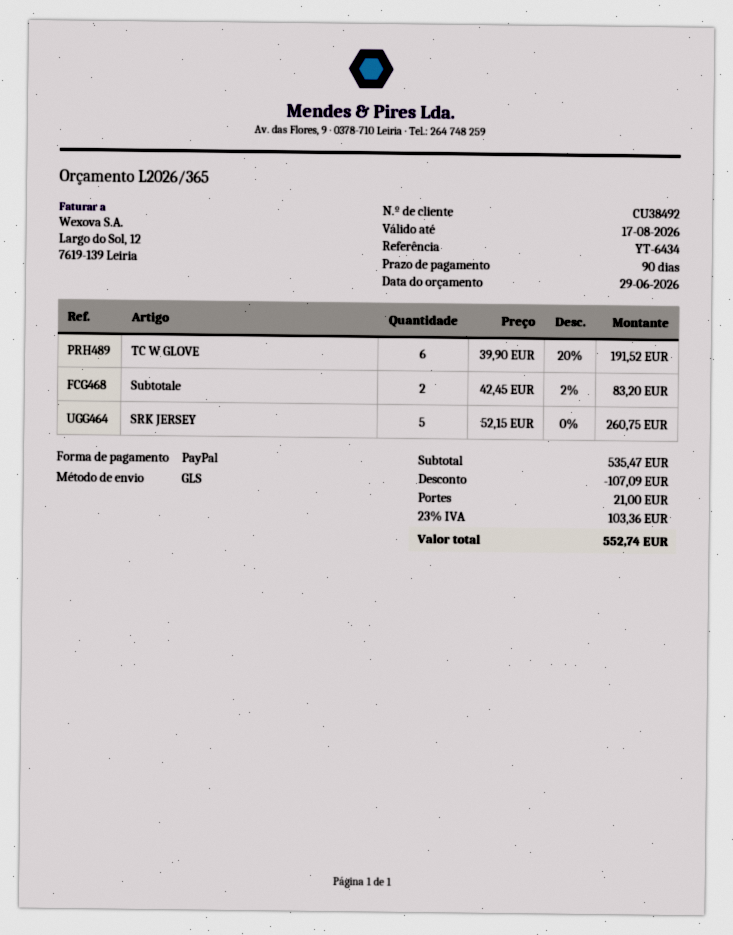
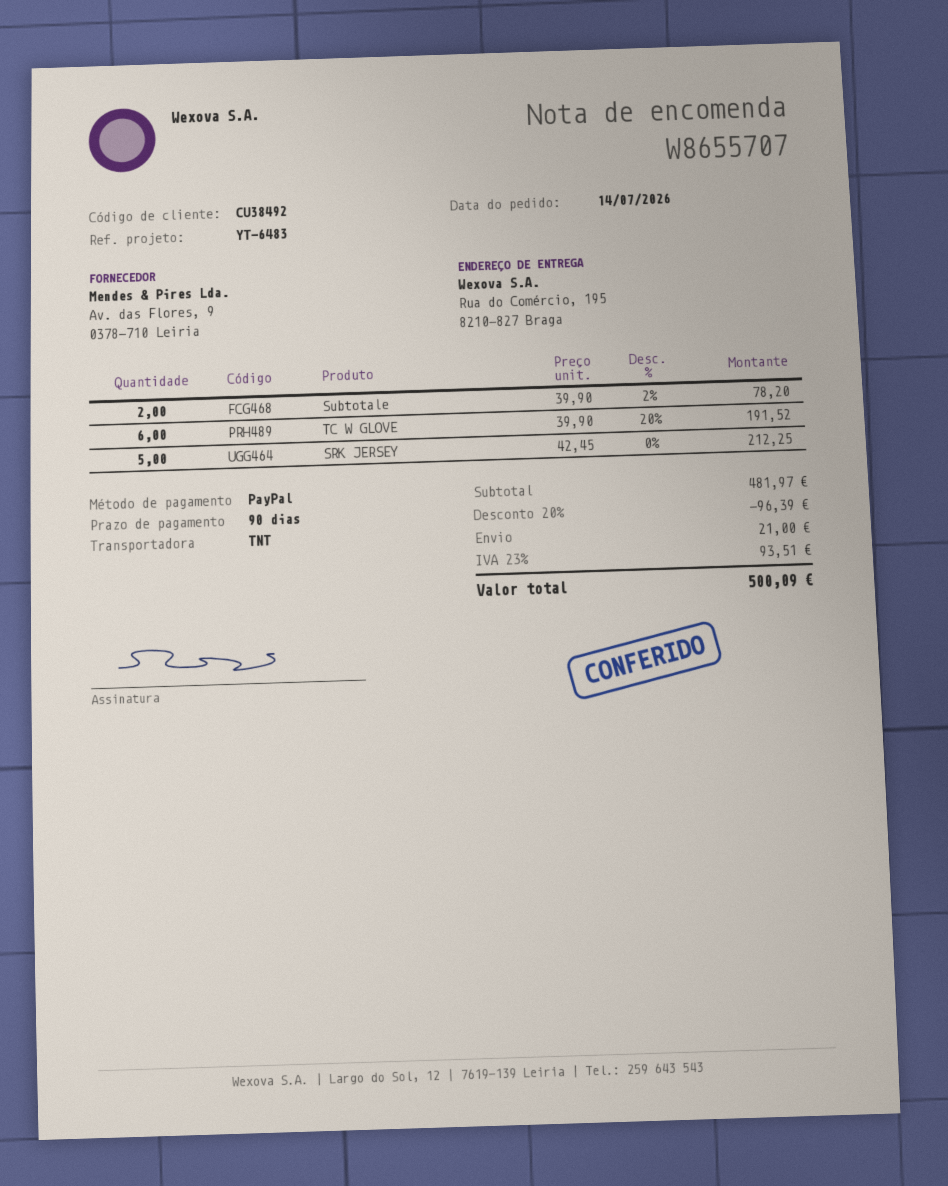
reference: YT-6434 -> YT-6483
shipping method: GLS -> TNT
Subtotale: 2 x 42.45 - 2% = 83.20 -> 2 x 39.90 - 2% = 78.20
SRK JERSEY: 5 x 52.15 = 260.75 -> 5 x 42.45 = 212.25
subtotal: 535.47 -> 481.97
discount: 107.09 -> 96.39
tax: 23% = 103.36 -> 23% = 93.51
total: 552.74 -> 500.09

